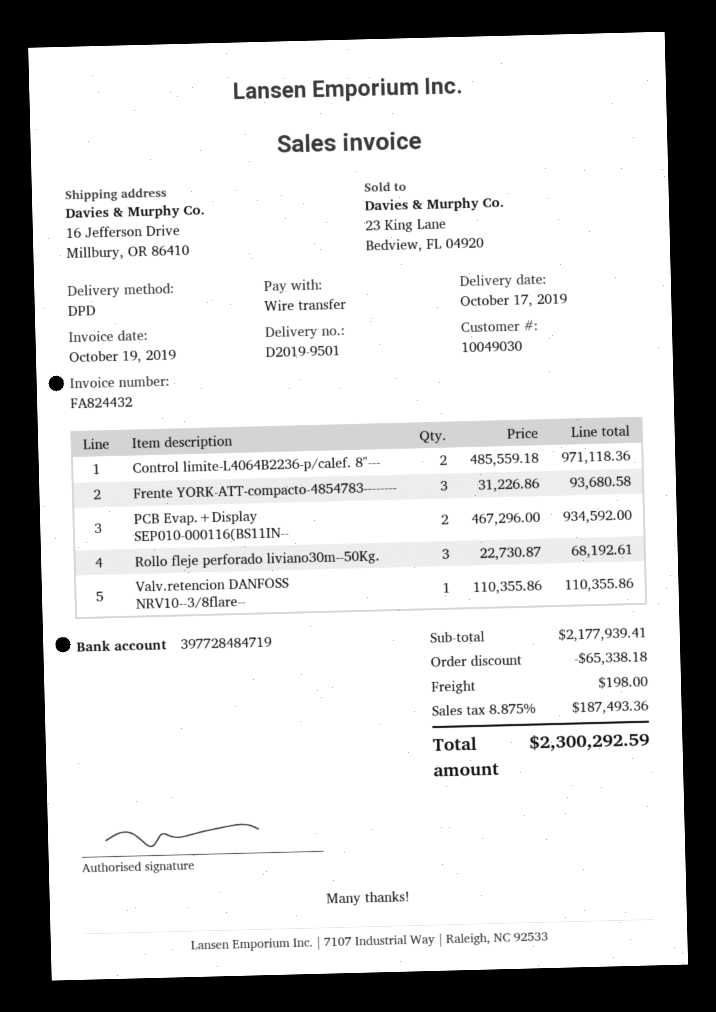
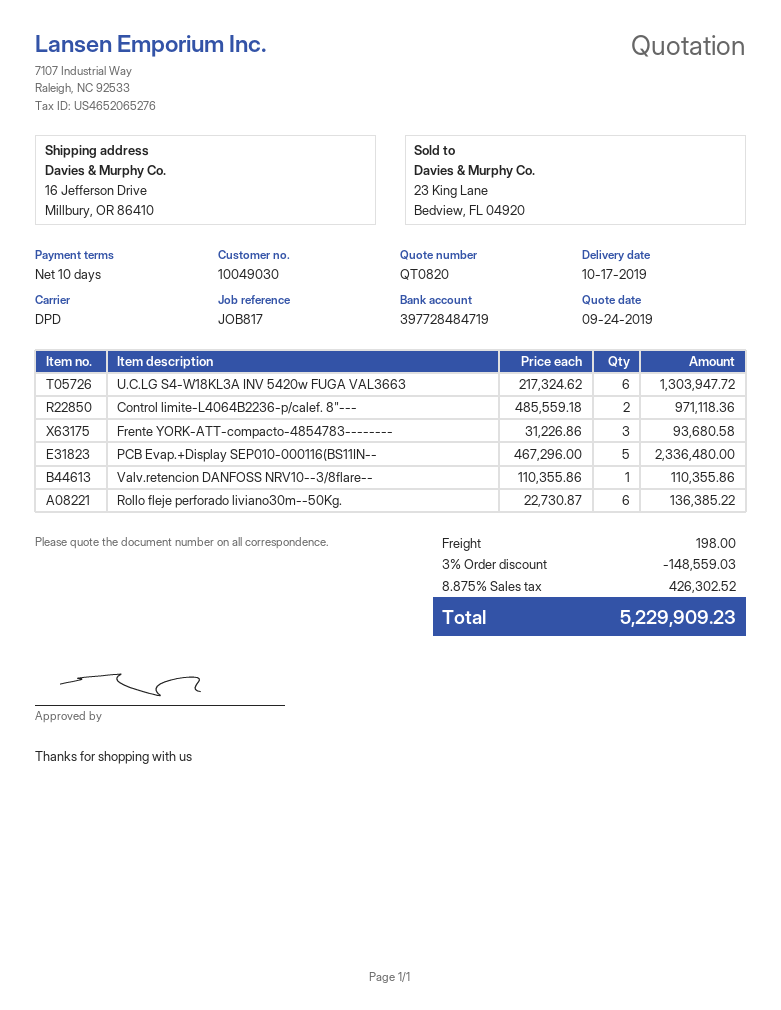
PCB Evap.+Display SEP010-000116(BS11IN--: 2 x 467296.00 = 934592.00 -> 5 x 467296.00 = 2336480.00
Rollo fleje perforado liviano30m--50Kg.: 3 x 22730.87 = 68192.61 -> 6 x 22730.87 = 136385.22
U.C.LG S4-W18KL3A INV 5420w FUGA VAL3663: none -> 6 x 217324.62 = 1303947.72
discount: 65338.18 -> 148559.03
tax: 8.875% = 187493.36 -> 8.875% = 426302.52
total: 2300292.59 -> 5229909.23

